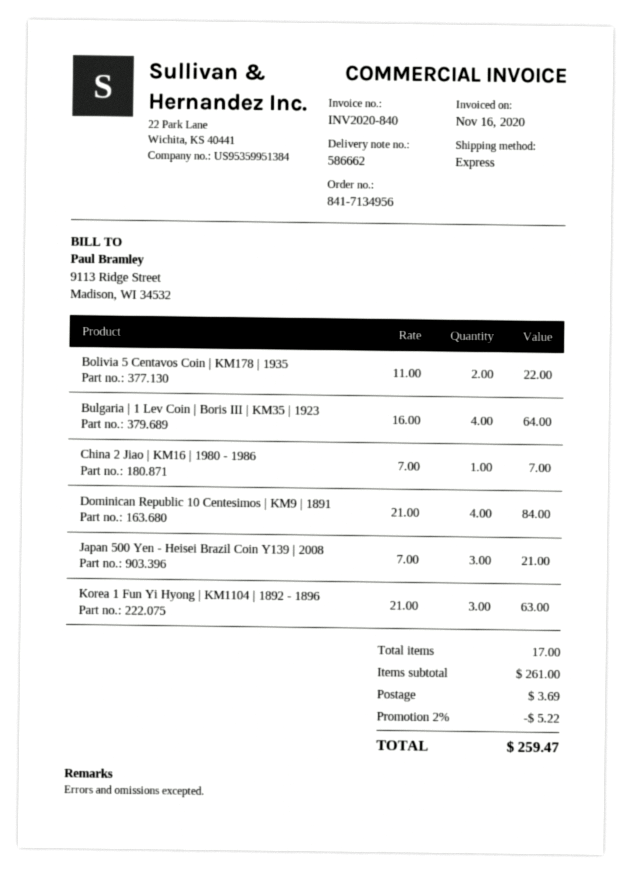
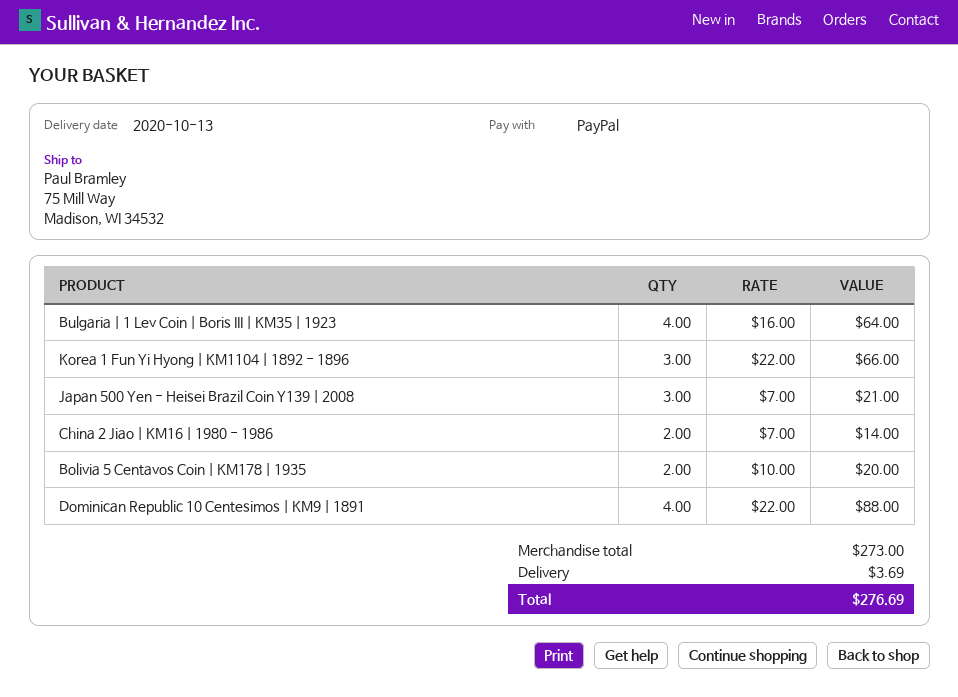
Bolivia 5 Centavos Coin | KM178 | 1935: 2 x 11.00 = 22.00 -> 2 x 10.00 = 20.00
China 2 Jiao | KM16 | 1980 - 1986: 1 x 7.00 = 7.00 -> 2 x 7.00 = 14.00
Dominican Republic 10 Centesimos | KM9 | 1891: 4 x 21.00 = 84.00 -> 4 x 22.00 = 88.00
Korea 1 Fun Yi Hyong | KM1104 | 1892 - 1896: 3 x 21.00 = 63.00 -> 3 x 22.00 = 66.00
subtotal: 261.00 -> 273.00
discount: 2% = 5.22 -> none
total: 259.47 -> 276.69

